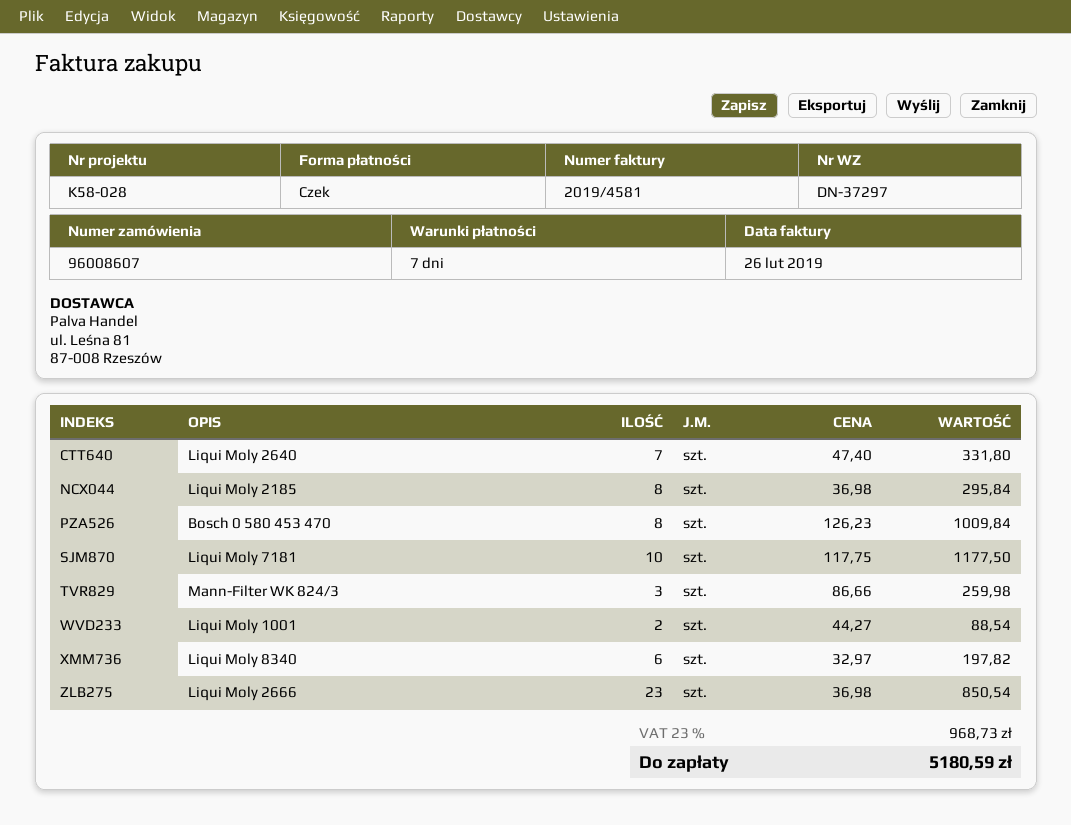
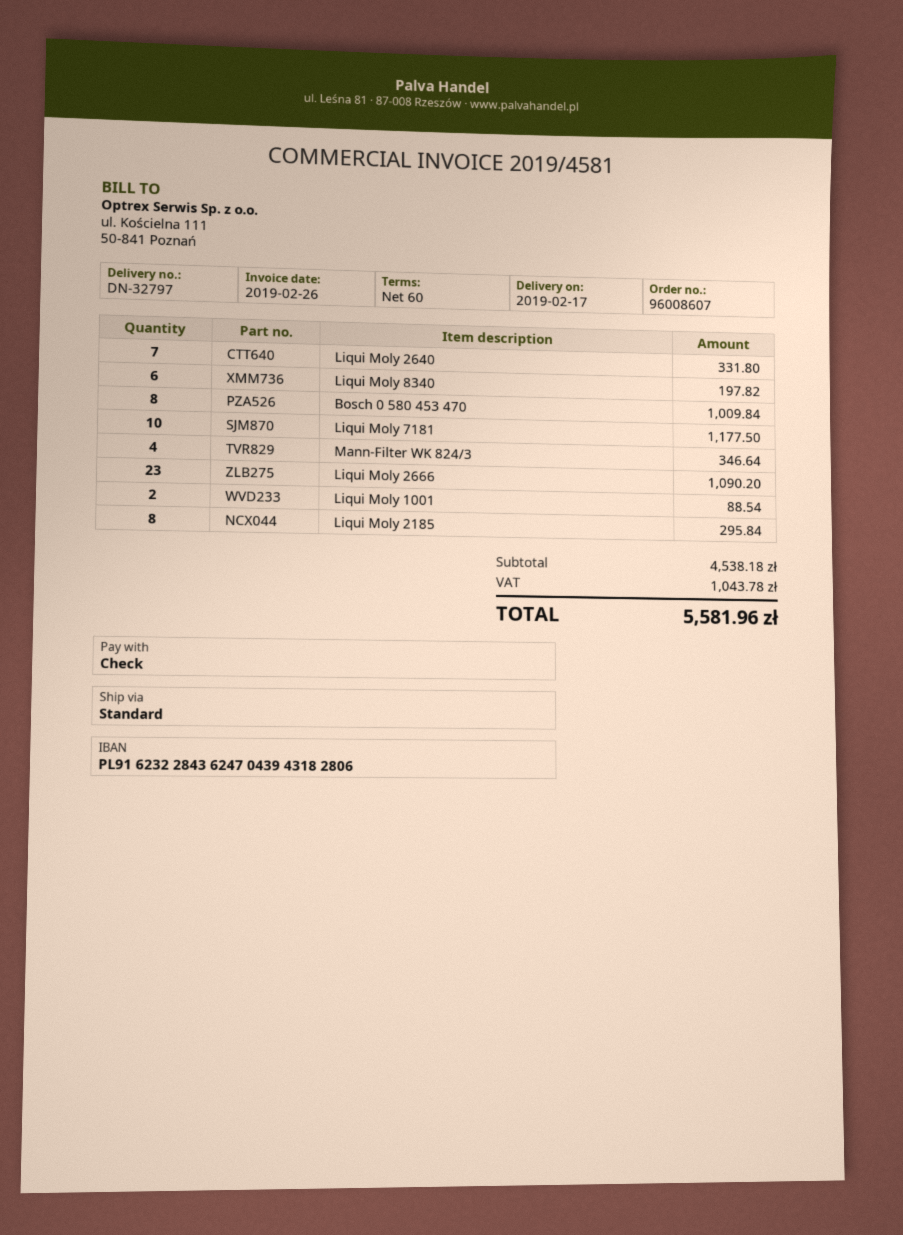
delivery note number: DN-37297 -> DN-32797
payment terms: 7 days -> 60 days
Mann-Filter WK 824/3: 3 for 259.98 -> 4 for 346.64
Liqui Moly 2666: 23 for 850.54 -> 23 for 1090.20
tax: 968.73 -> 1043.78
total: 5180.59 -> 5581.96

